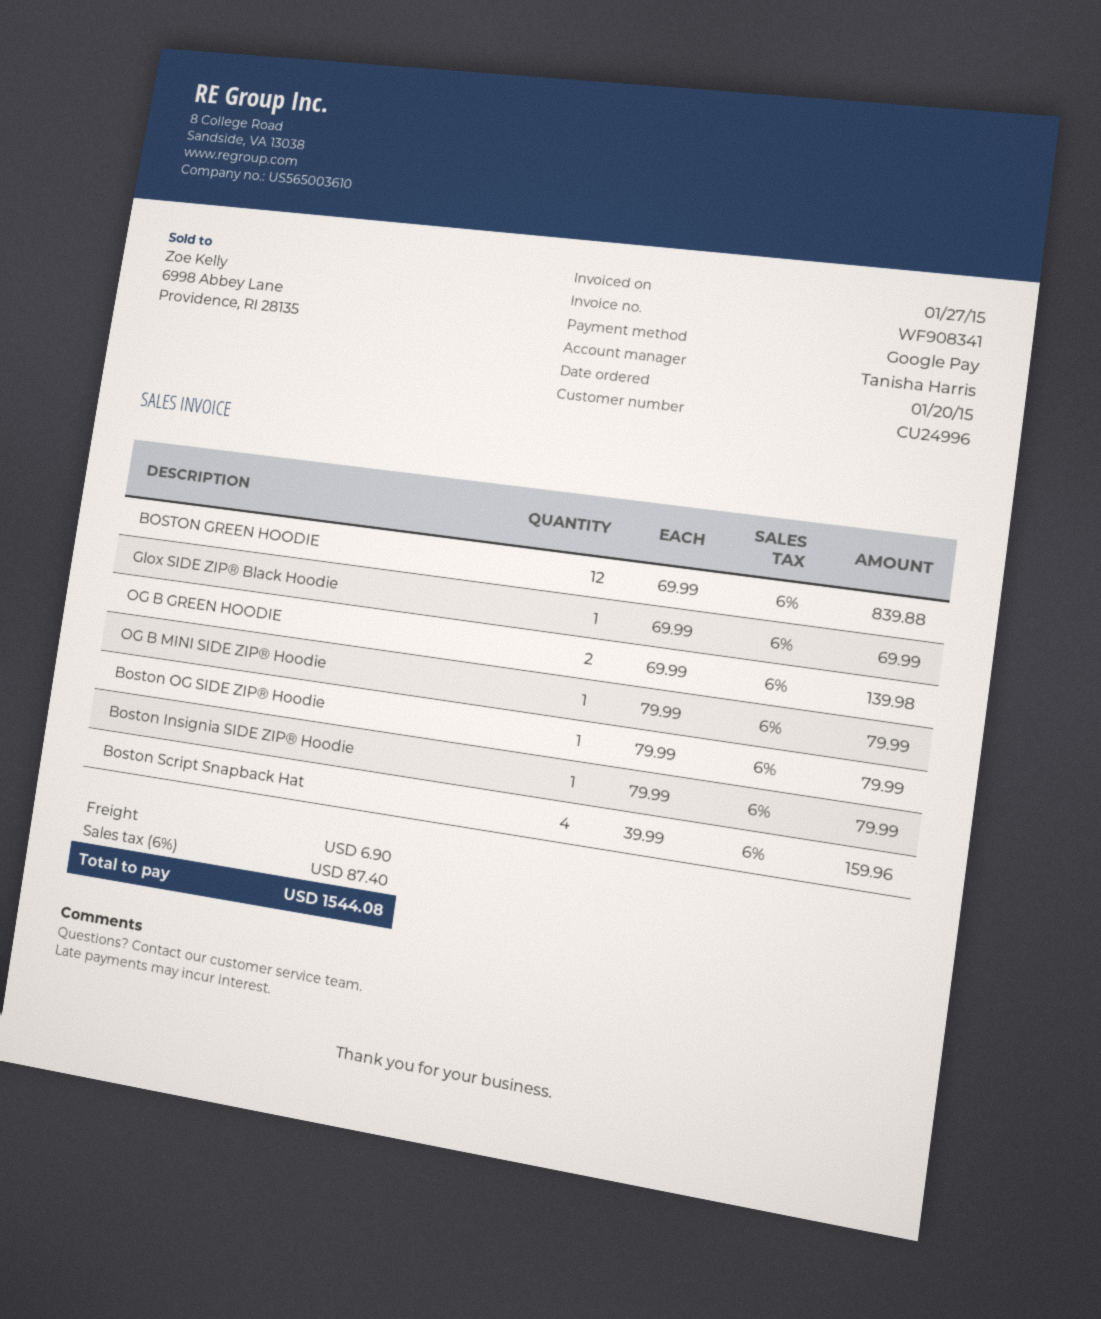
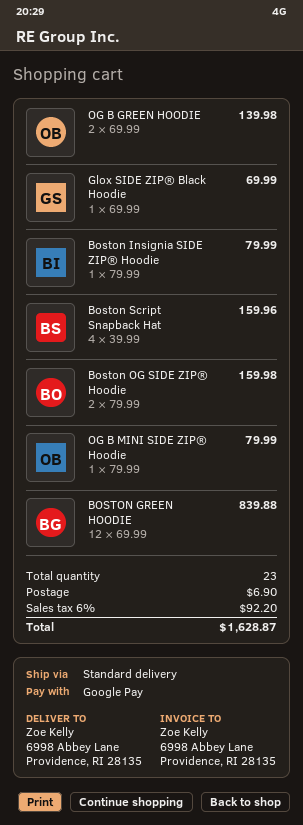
Boston OG SIDE ZIP® Hoodie: 1 x 79.99 = 79.99 -> 2 x 79.99 = 159.98
tax: 6% = 87.40 -> 6% = 92.20
total: 1544.08 -> 1628.87

